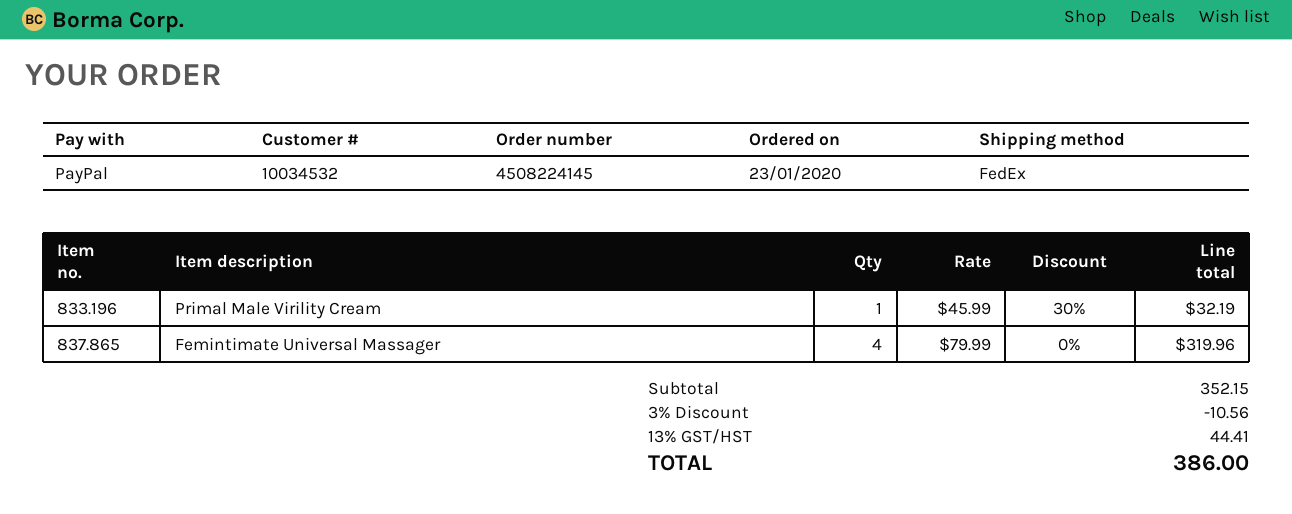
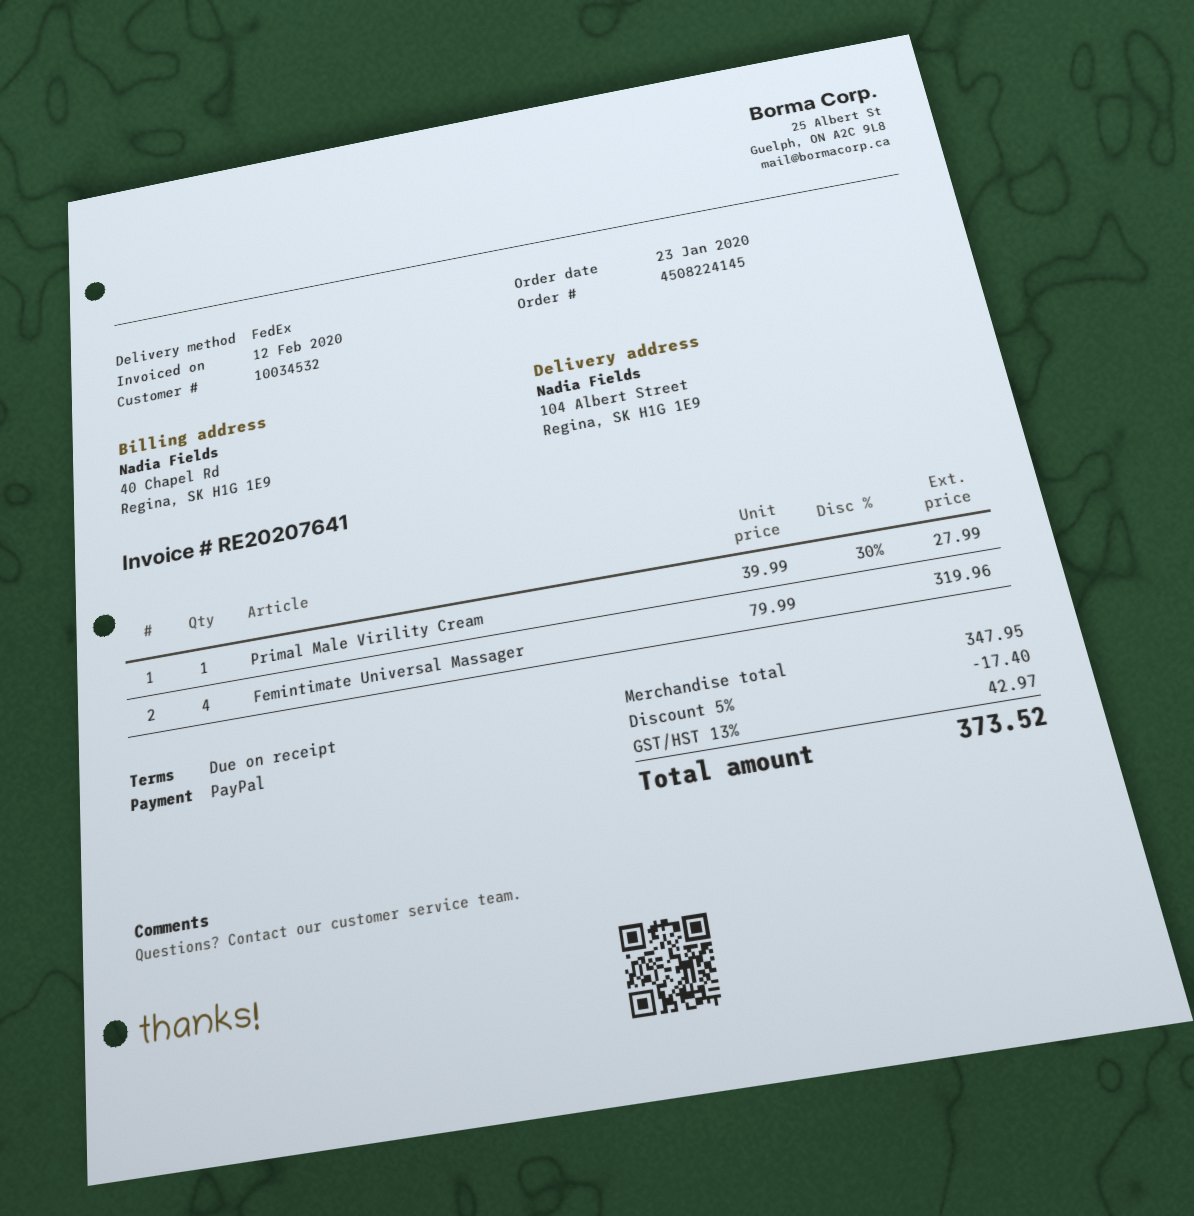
Primal Male Virility Cream: 1 x 45.99 - 30% = 32.19 -> 1 x 39.99 - 30% = 27.99
subtotal: 352.15 -> 347.95
discount: 3% = 10.56 -> 5% = 17.40
tax: 13% = 44.41 -> 13% = 42.97
total: 386.00 -> 373.52

